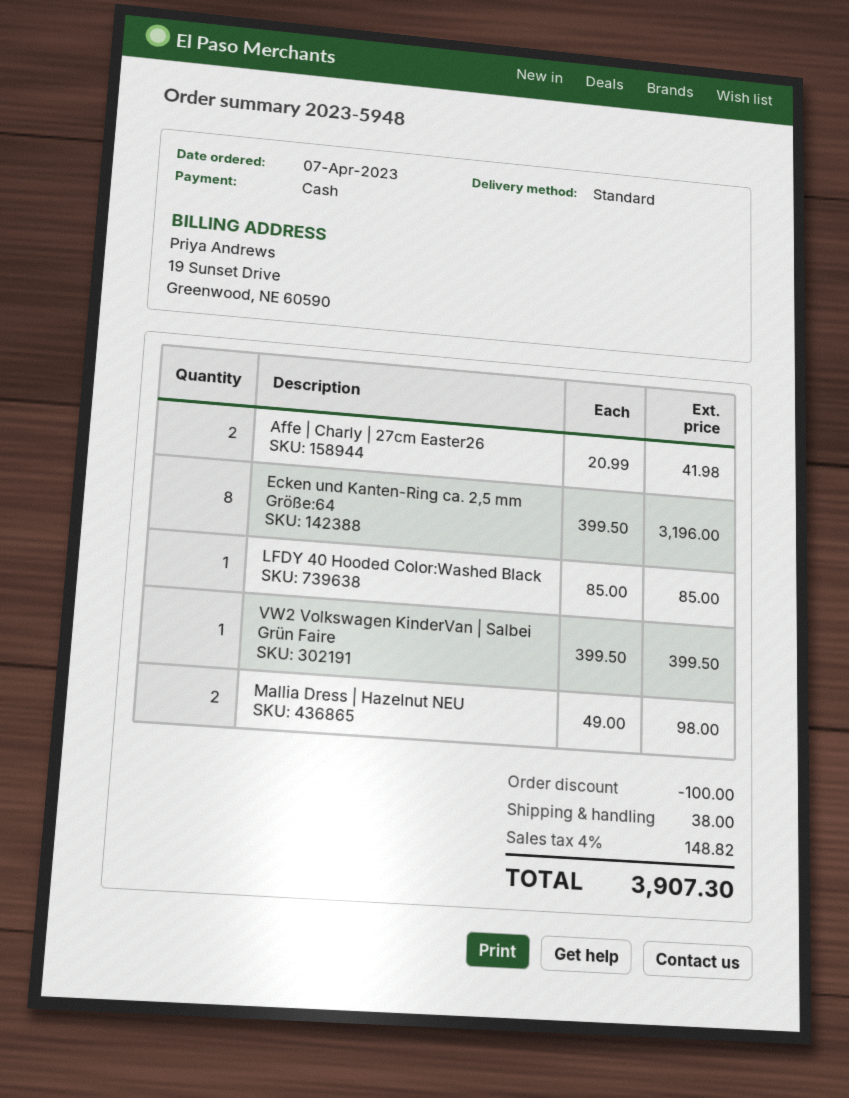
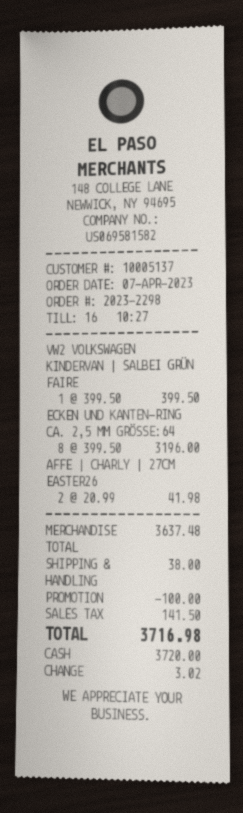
order number: 2023-5948 -> 2023-2298
LFDY 40 Hooded Color:Washed Black: 1 x 85.00 = 85.00 -> none
Mallia Dress | Hazelnut NEU: 2 x 49.00 = 98.00 -> none
tax: 148.82 -> 141.50
total: 3907.30 -> 3716.98

